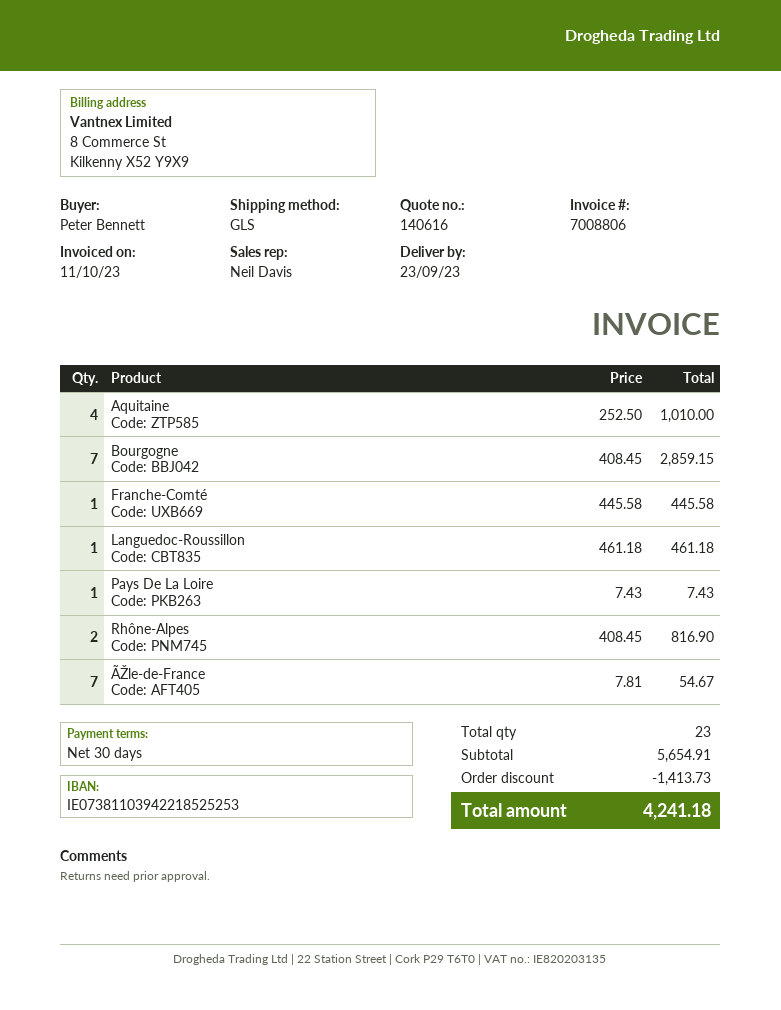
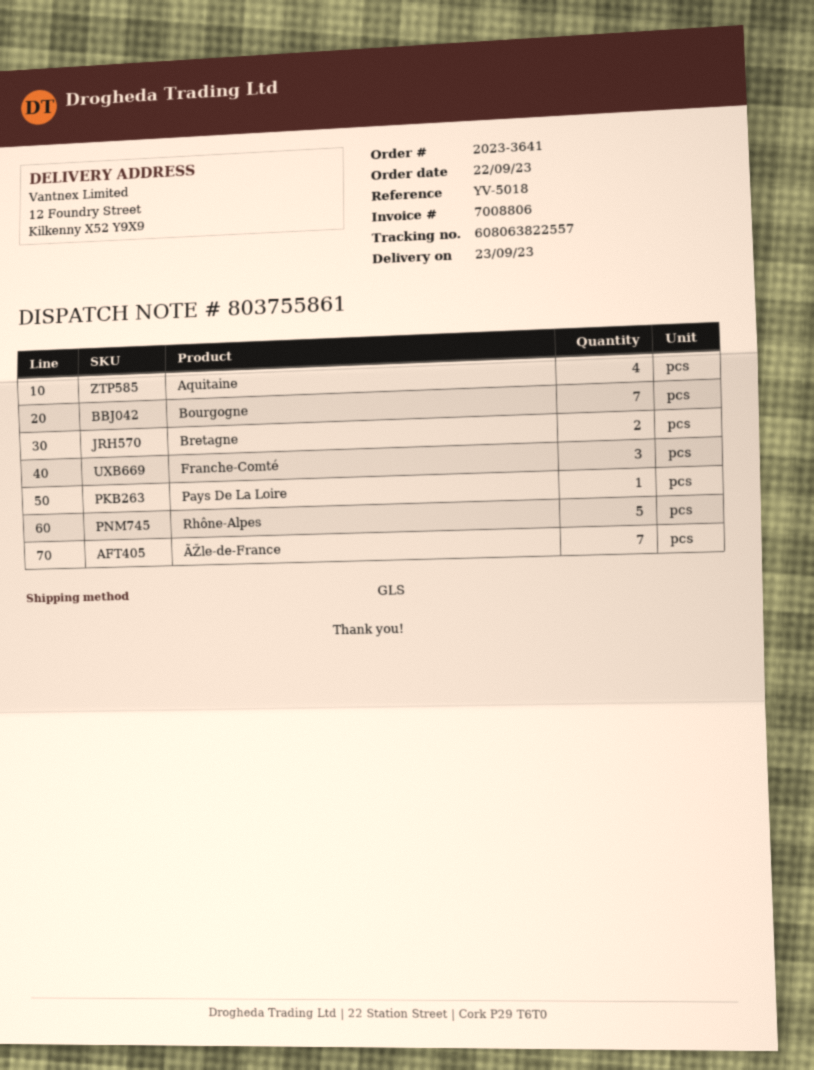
Franche-Comté: 1 -> 3
Languedoc-Roussillon: 1 -> none
Rhône-Alpes: 2 -> 5
Bretagne: none -> 2

